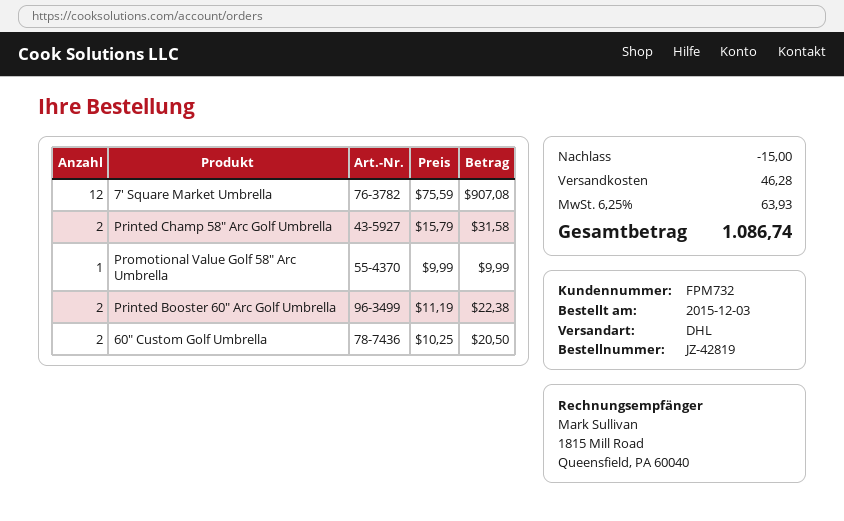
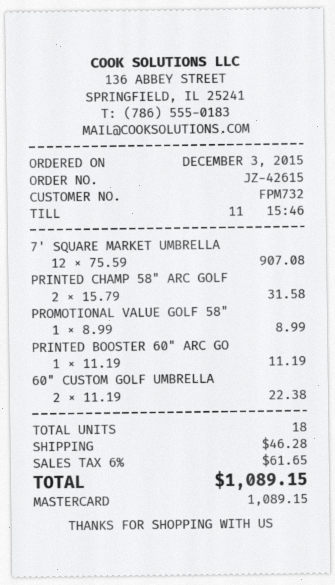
order number: JZ-42819 -> JZ-42615
Promotional Value Golf 58" Arc Umbrella: 1 x 9.99 = 9.99 -> 1 x 8.99 = 8.99
Printed Booster 60" Arc Golf Umbrella: 2 x 11.19 = 22.38 -> 1 x 11.19 = 11.19
60" Custom Golf Umbrella: 2 x 10.25 = 20.50 -> 2 x 11.19 = 22.38
discount: 15.00 -> none
tax: 6.25% = 63.93 -> 6% = 61.65
total: 1086.74 -> 1089.15

